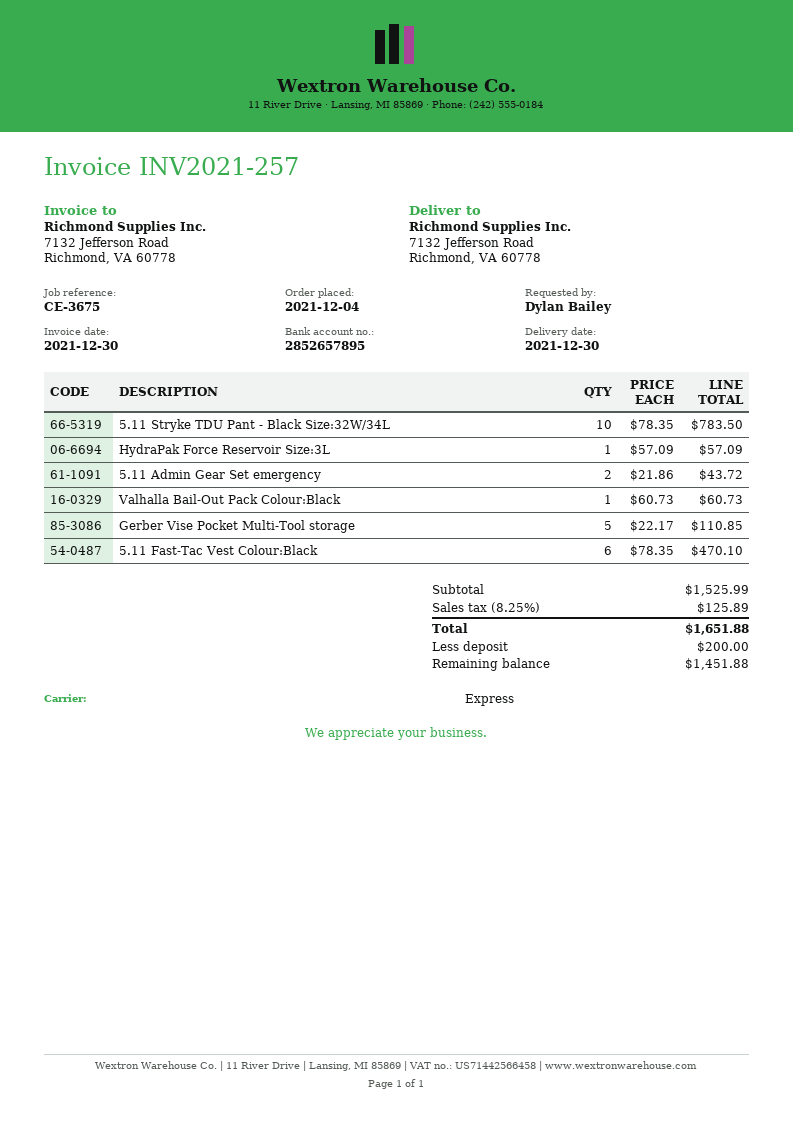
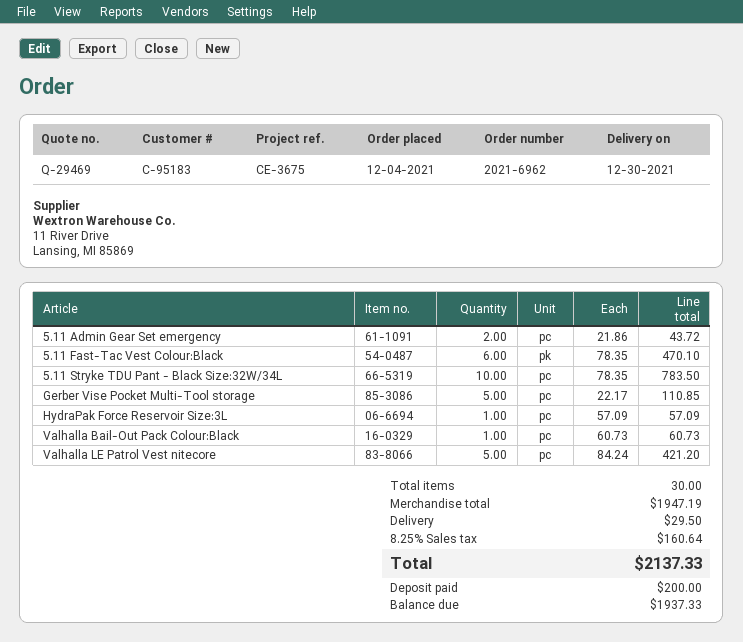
Valhalla LE Patrol Vest nitecore: none -> 5 x 84.24 = 421.20
subtotal: 1525.99 -> 1947.19
shipping: none -> 29.50
tax: 8.25% = 125.89 -> 8.25% = 160.64
total: 1651.88 -> 2137.33
balance: 1451.88 -> 1937.33

